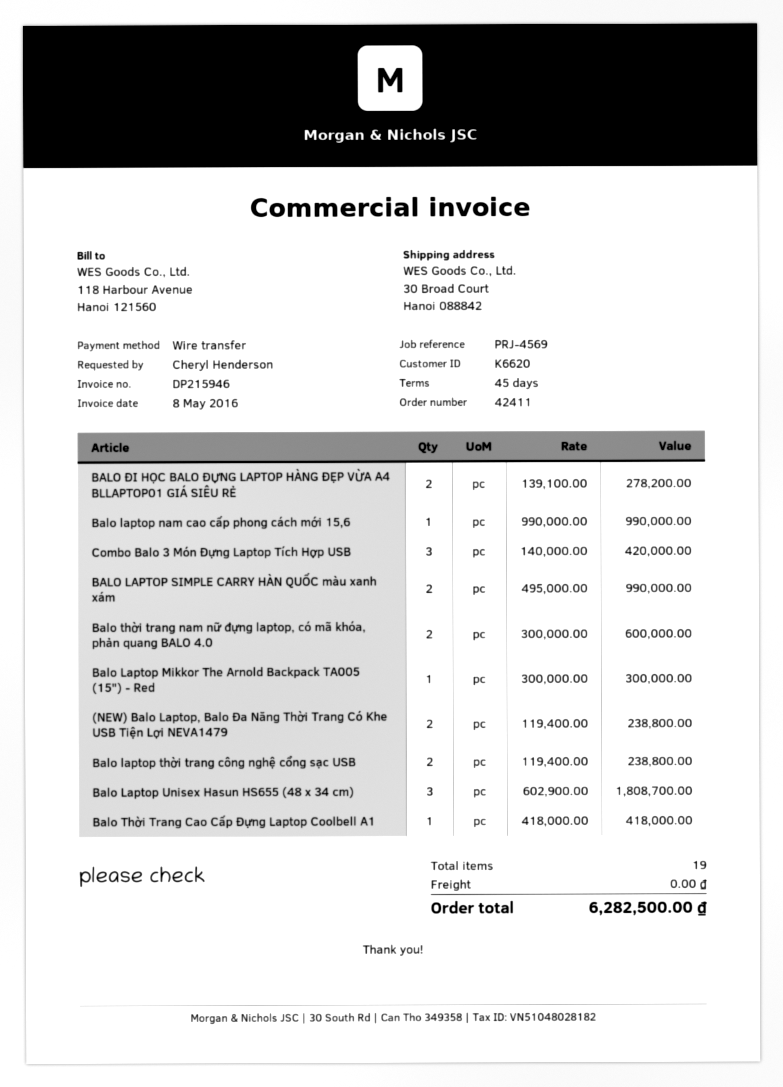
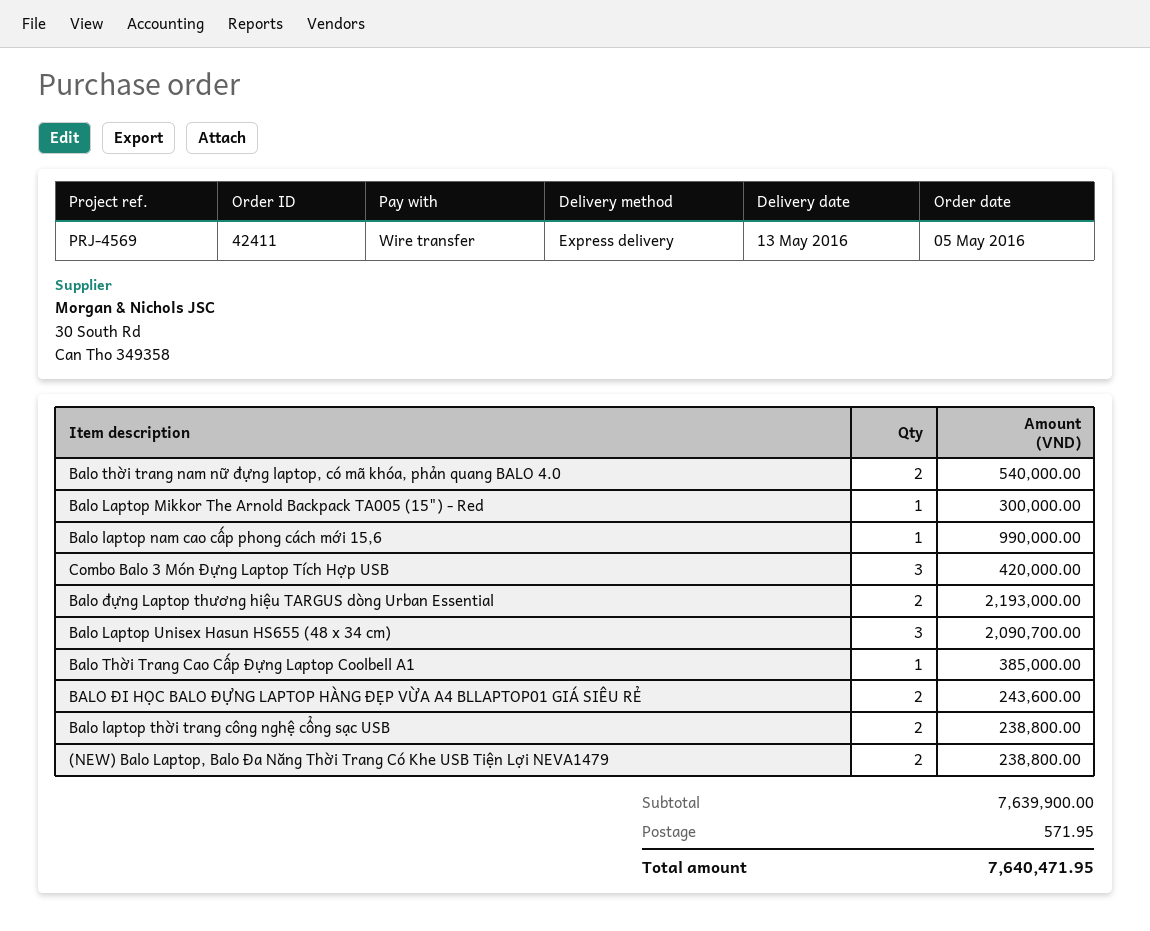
BALO ĐI HỌC BALO ĐỰNG LAPTOP HÀNG ĐẸP VỪA A4 BLLAPTOP01 GIÁ SIÊU RẺ: 2 for 278200.00 -> 2 for 243600.00
BALO LAPTOP SIMPLE CARRY HÀN QUỐC màu xanh xám: 2 for 990000.00 -> none
Balo thời trang nam nữ đựng laptop, có mã khóa, phản quang BALO 4.0: 2 for 600000.00 -> 2 for 540000.00
Balo Laptop Unisex Hasun HS655 (48 x 34 cm): 3 for 1808700.00 -> 3 for 2090700.00
Balo Thời Trang Cao Cấp Đựng Laptop Coolbell A1: 1 for 418000.00 -> 1 for 385000.00
Balo đựng Laptop thương hiệu TARGUS dòng Urban Essential: none -> 2 for 2193000.00
shipping: 0.00 -> 571.95
total: 6282500.00 -> 7640471.95

